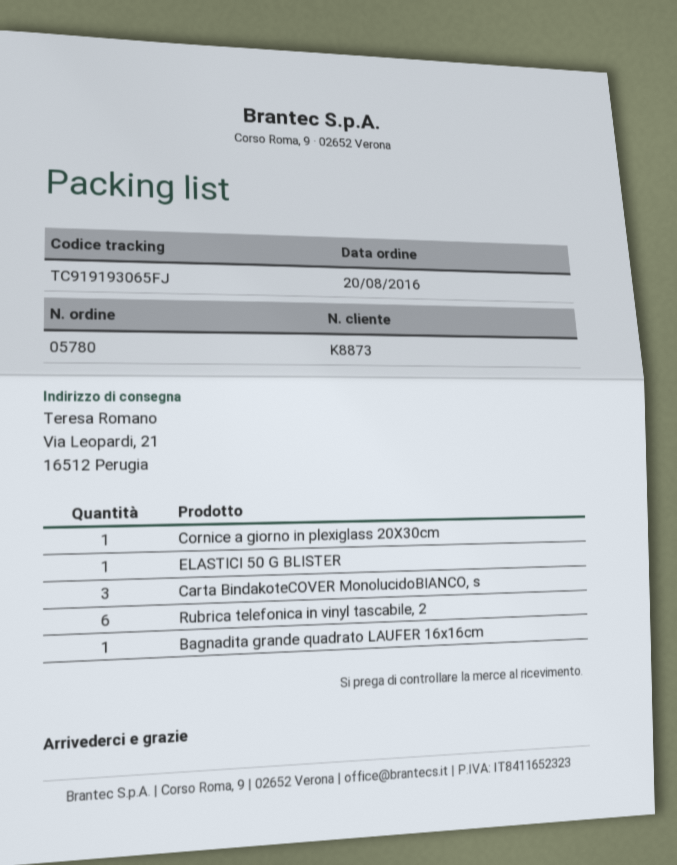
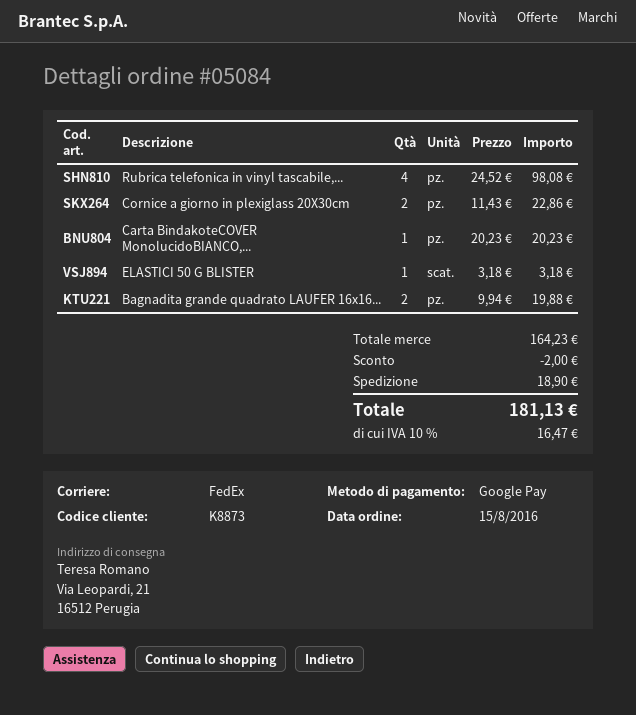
order number: 05780 -> 05084
order date: 2016-08-20 -> 2016-08-15
Cornice a giorno in plexiglass 20X30cm: 1 -> 2
Carta BindakoteCOVER MonolucidoBIANCO, s: 3 -> 1
Rubrica telefonica in vinyl tascabile, 2: 6 -> 4
Bagnadita grande quadrato LAUFER 16x16cm: 1 -> 2

